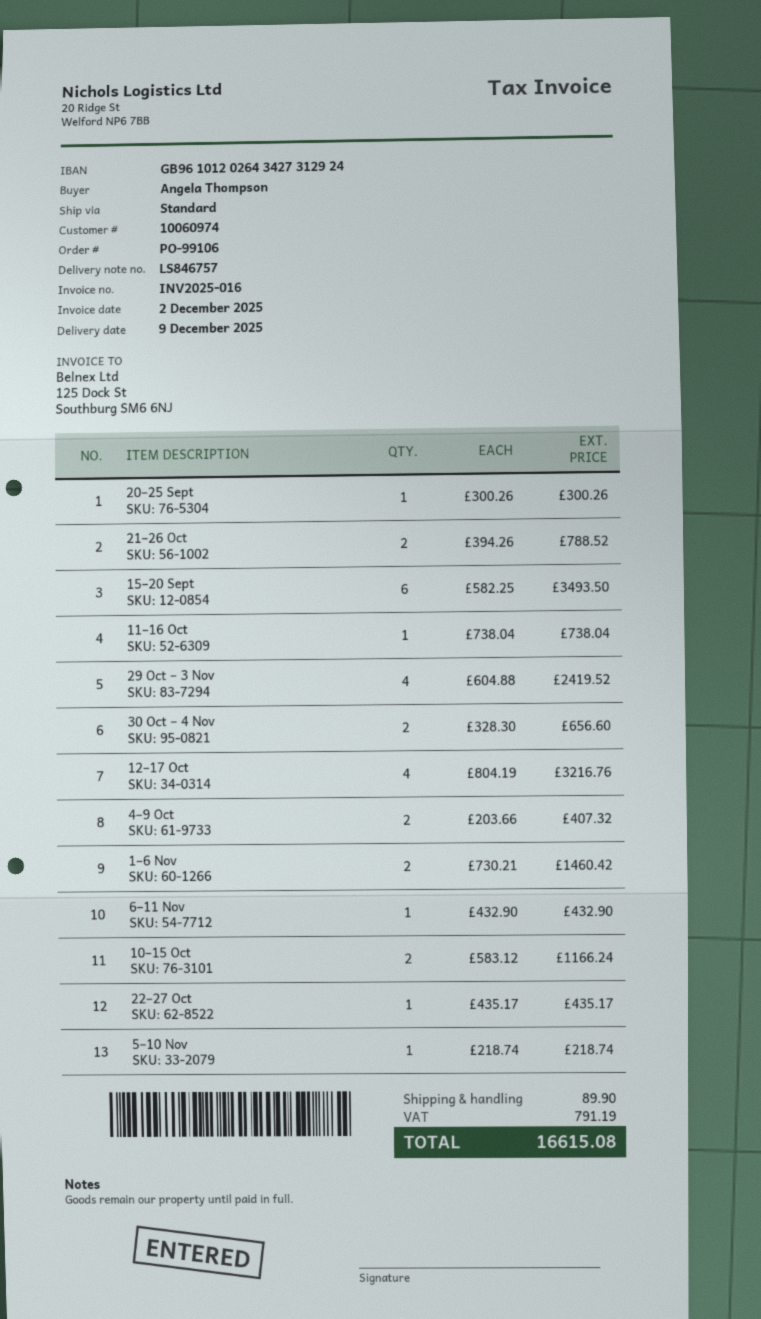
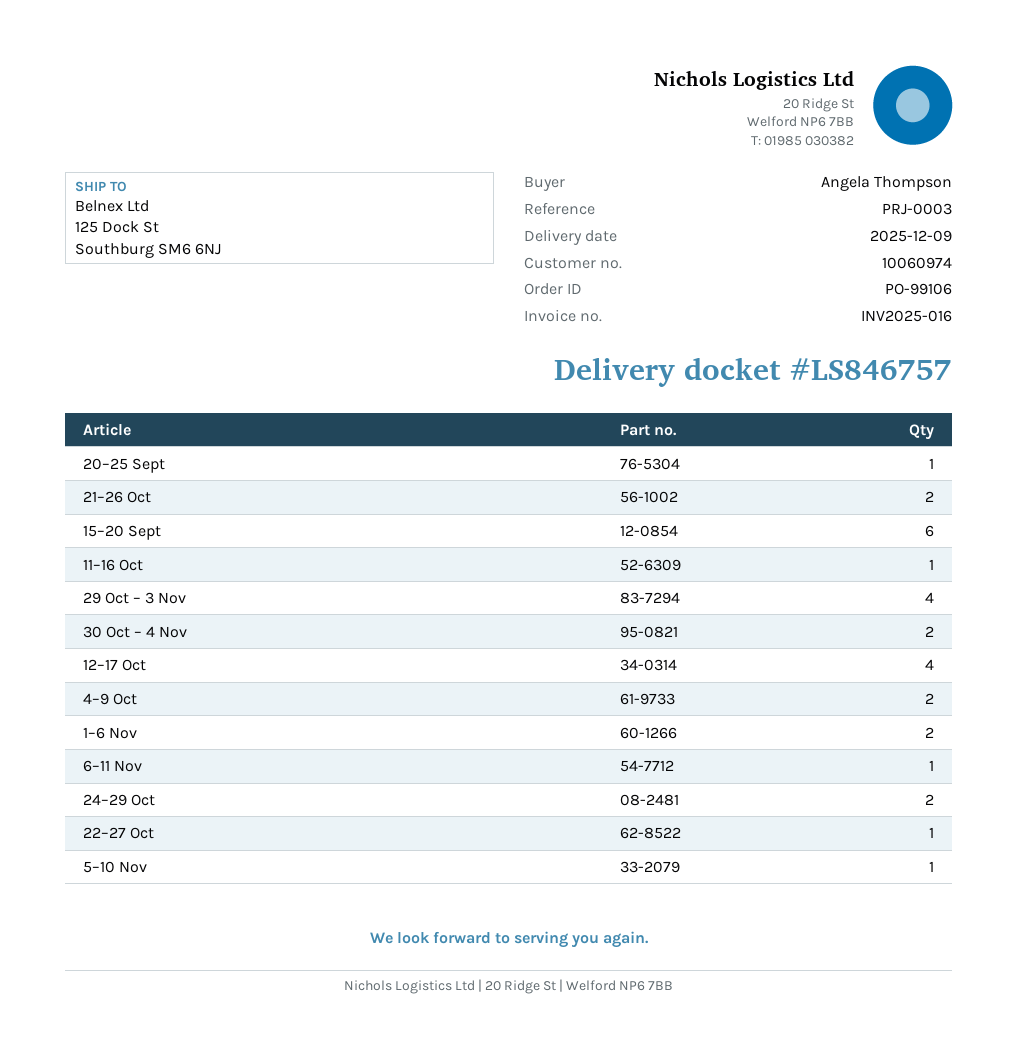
10–15 Oct: 2 -> none
24–29 Oct: none -> 2

